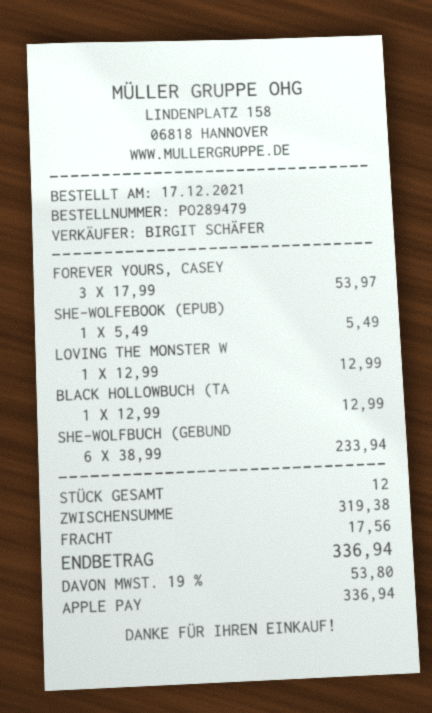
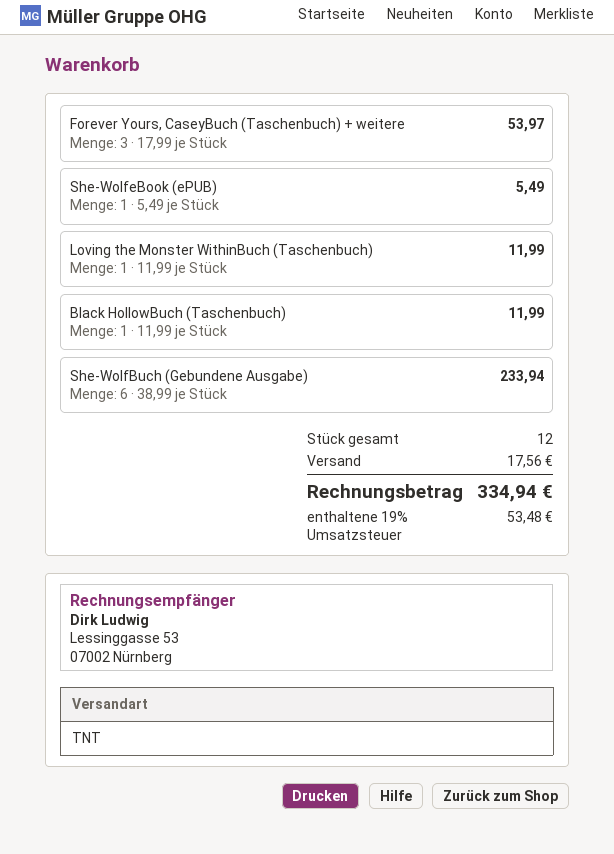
LOVING THE MONSTER W: 1 x 12.99 = 12.99 -> 1 x 11.99 = 11.99
BLACK HOLLOWBUCH (TA: 1 x 12.99 = 12.99 -> 1 x 11.99 = 11.99
tax: 19% = 53.80 -> 19% = 53.48
total: 336.94 -> 334.94

